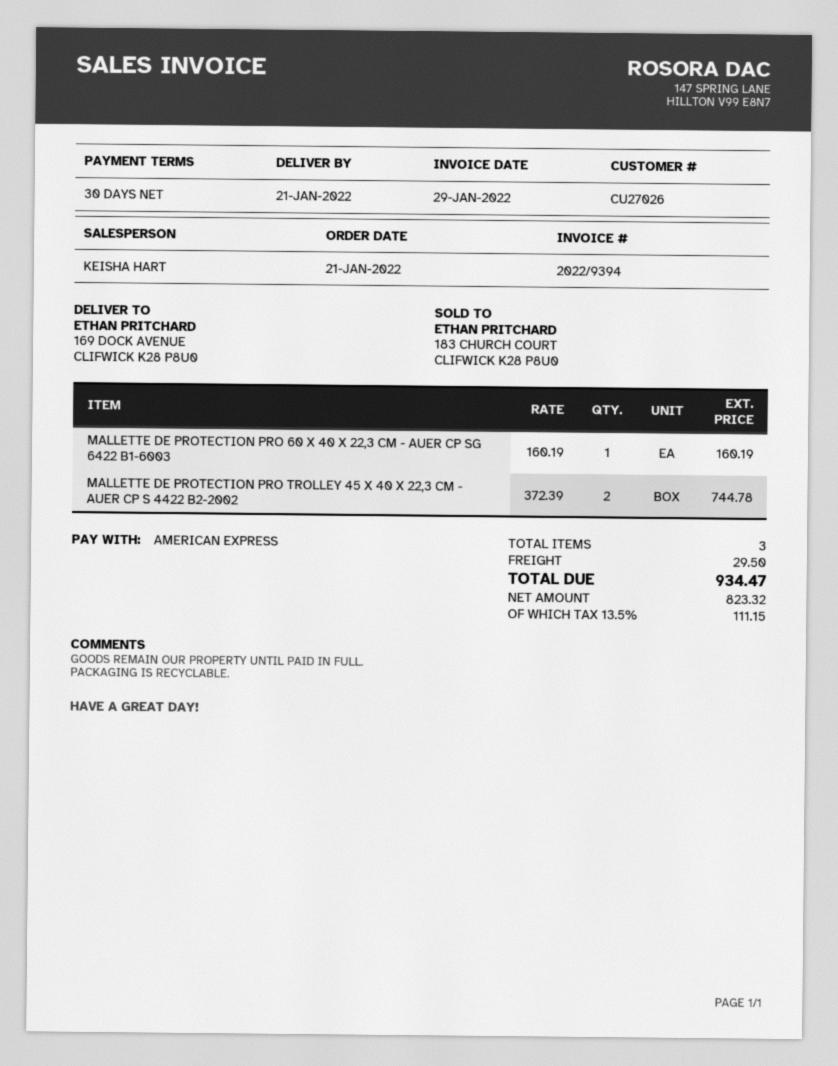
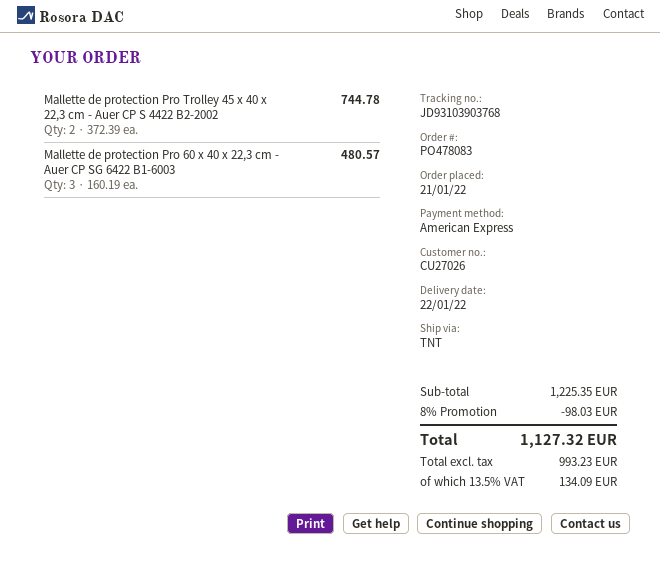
delivery date: 2022-01-21 -> 2022-01-22
MALLETTE DE PROTECTION PRO 60 X 40 X 22,3 CM - AUER CP SG 6422 B1-6003: 1 x 160.19 = 160.19 -> 3 x 160.19 = 480.57
discount: none -> 8% = 98.03
shipping: 29.50 -> none
net: 823.32 -> 993.23
tax: 13.5% = 111.15 -> 13.5% = 134.09
total: 934.47 -> 1127.32

